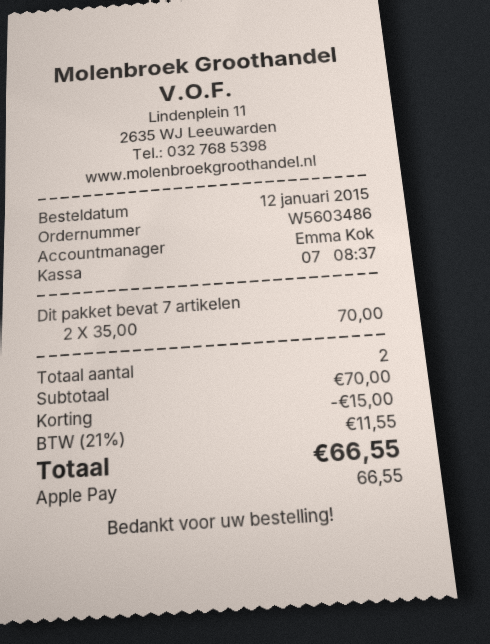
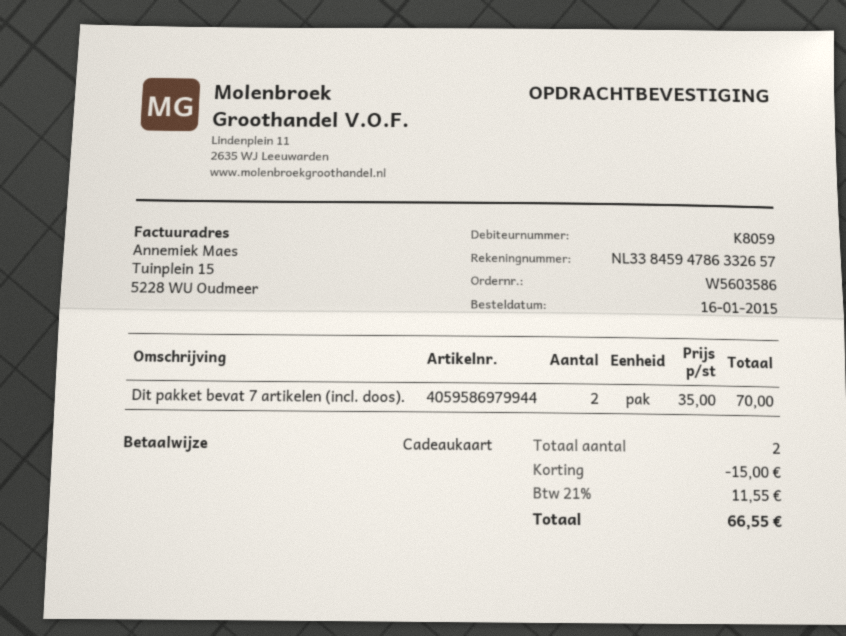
order number: W5603486 -> W5603586
order date: 2015-01-12 -> 2015-01-16
payment method: Apple Pay -> gift card

